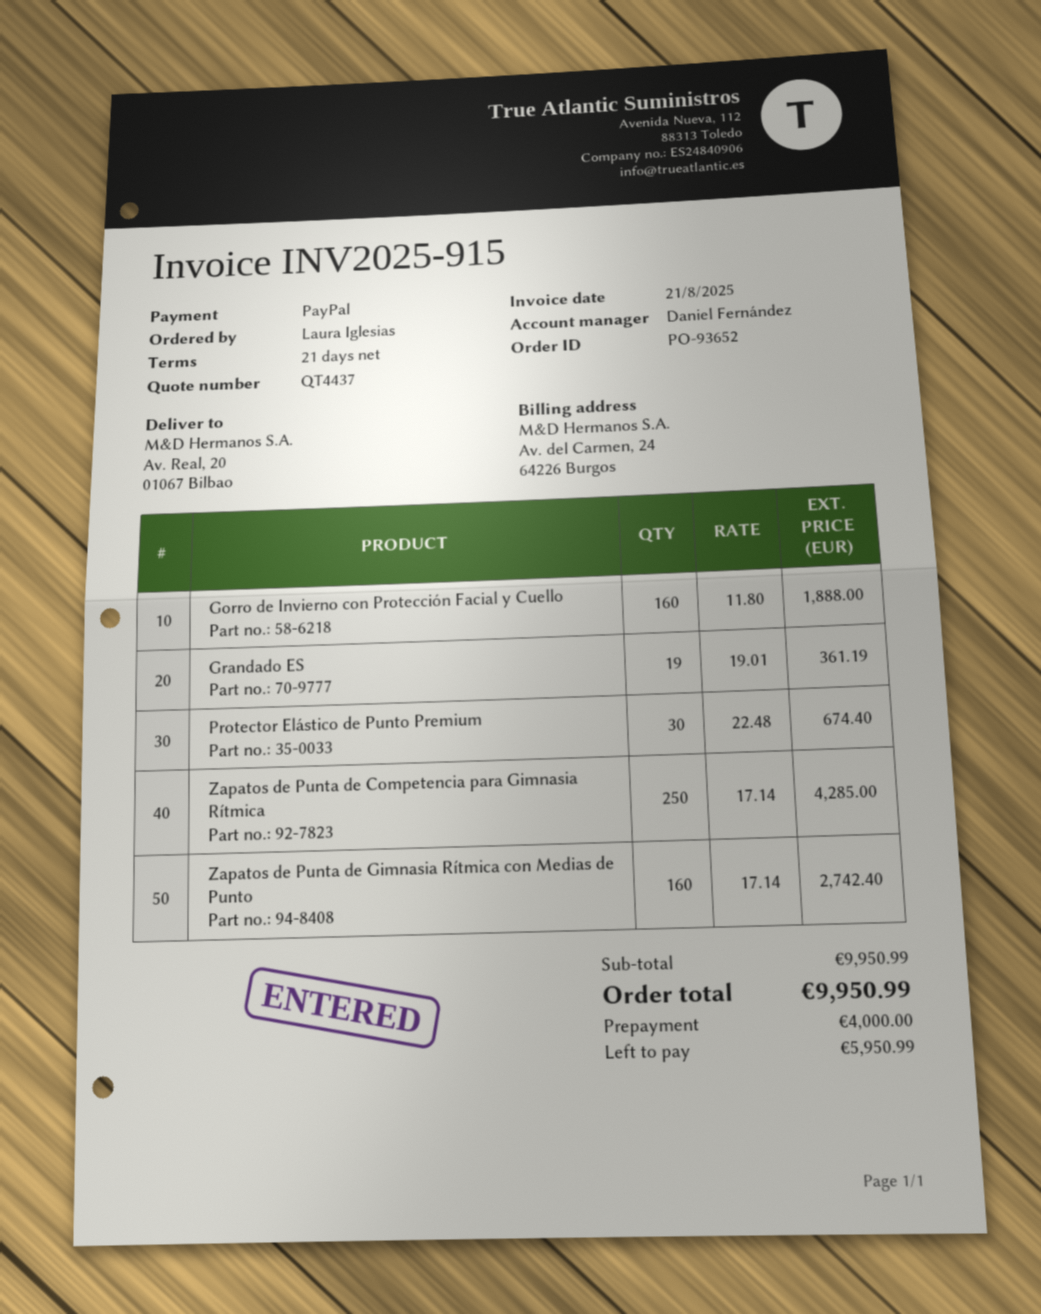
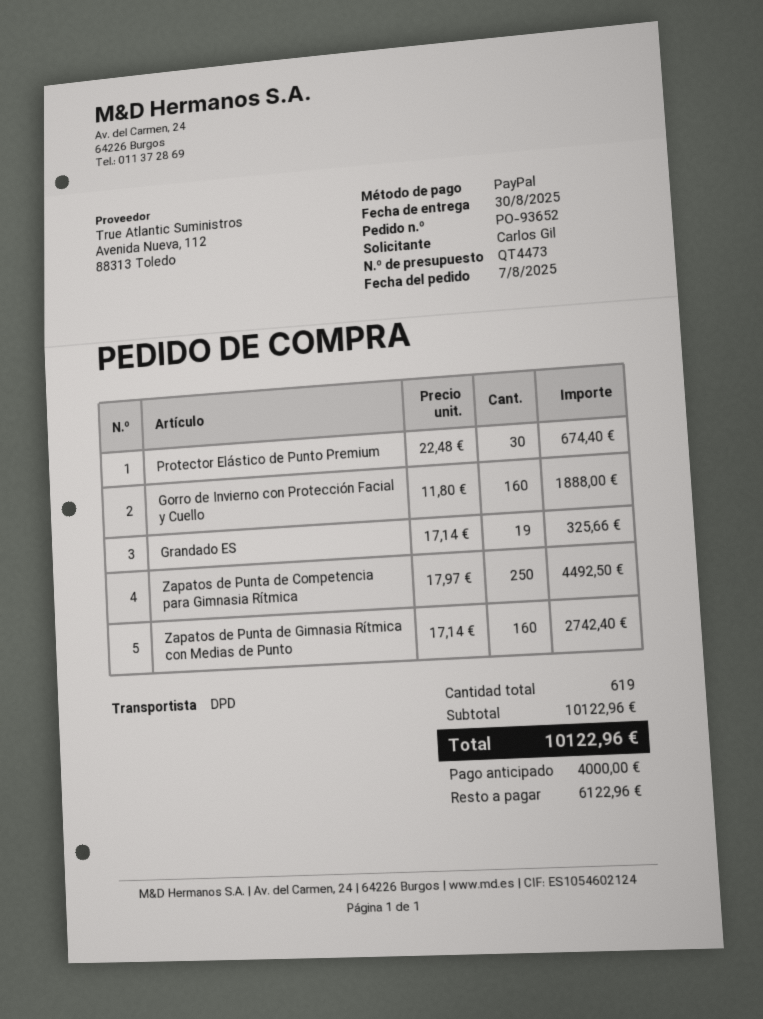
quote number: QT4437 -> QT4473
ordered by: Laura Iglesias -> Carlos Gil
Grandado ES: 19 x 19.01 = 361.19 -> 19 x 17.14 = 325.66
Zapatos de Punta de Competencia para Gimnasia Rítmica: 250 x 17.14 = 4285.00 -> 250 x 17.97 = 4492.50
subtotal: 9950.99 -> 10122.96
total: 9950.99 -> 10122.96
balance: 5950.99 -> 6122.96

